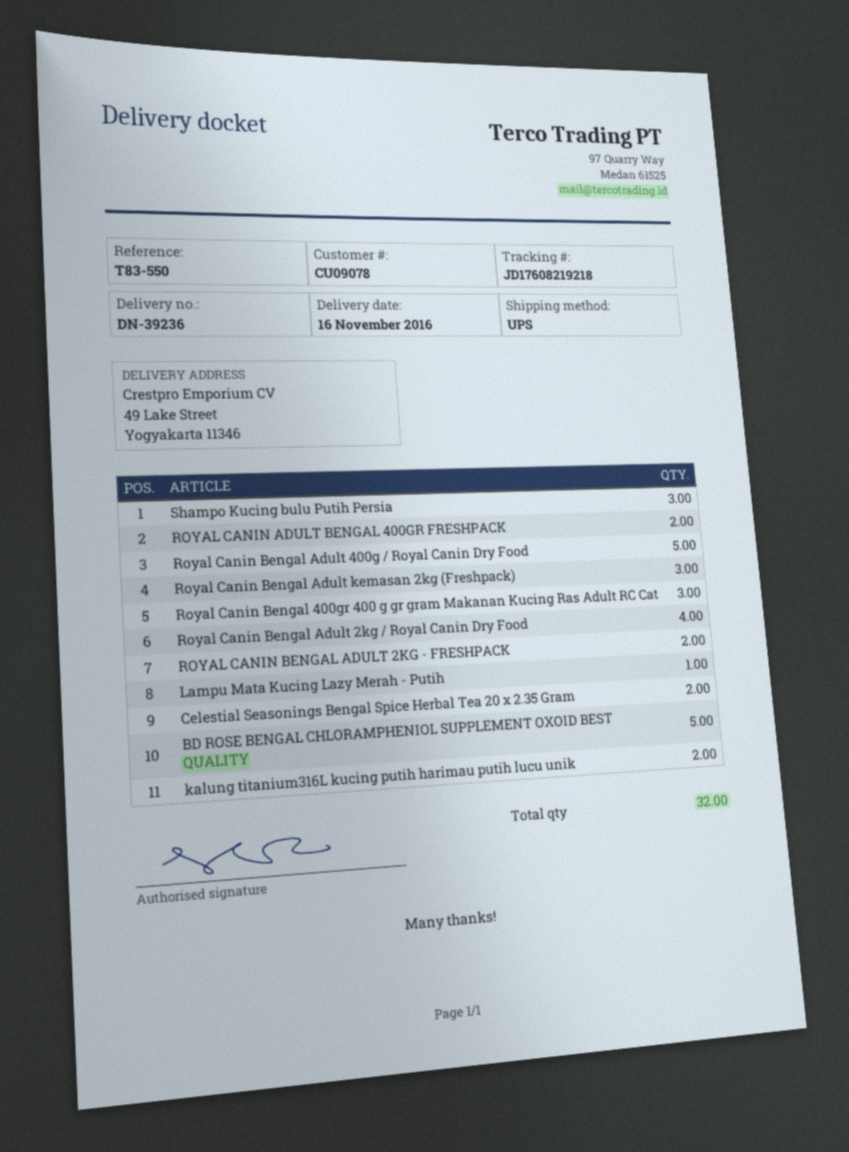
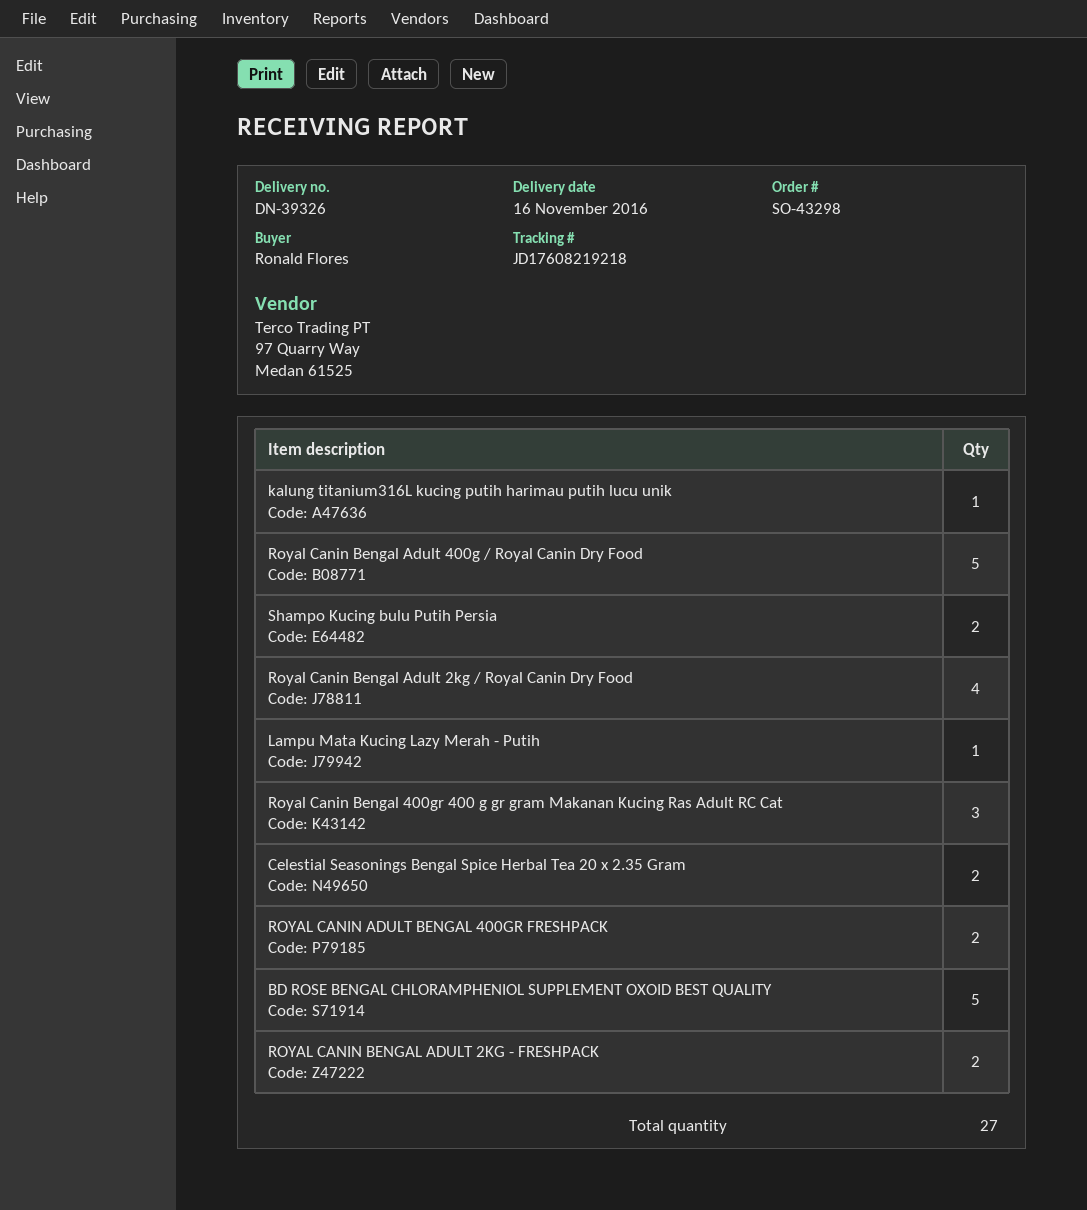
delivery note number: DN-39236 -> DN-39326
Shampo Kucing bulu Putih Persia: 3 -> 2
Royal Canin Bengal Adult kemasan 2kg (Freshpack): 3 -> none
kalung titanium316L kucing putih harimau putih lucu unik: 2 -> 1
total quantity: 32 -> 27

